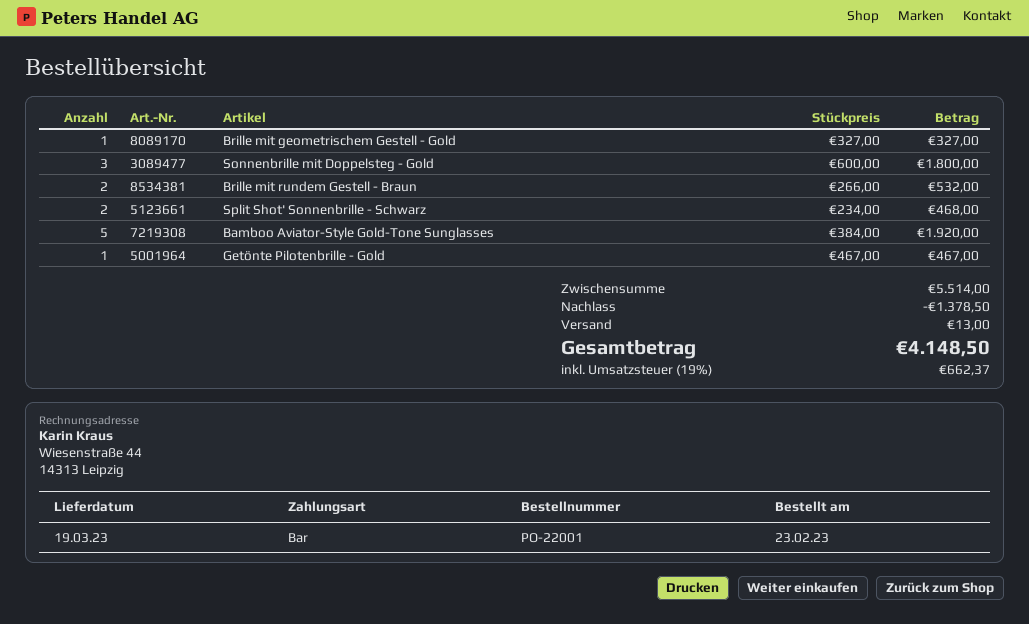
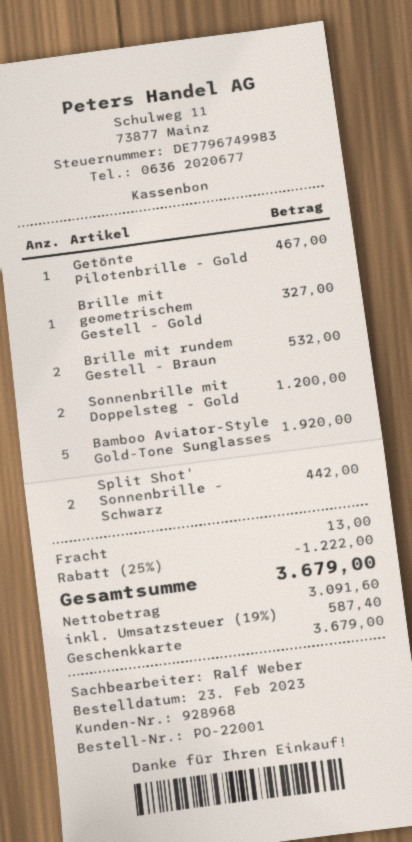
payment method: cash -> gift card
Sonnenbrille mit Doppelsteg - Gold: 3 for 1800.00 -> 2 for 1200.00
Split Shot' Sonnenbrille - Schwarz: 2 for 468.00 -> 2 for 442.00
discount: 1378.50 -> 1222.00
tax: 19% = 662.37 -> 19% = 587.40
total: 4148.50 -> 3679.00

